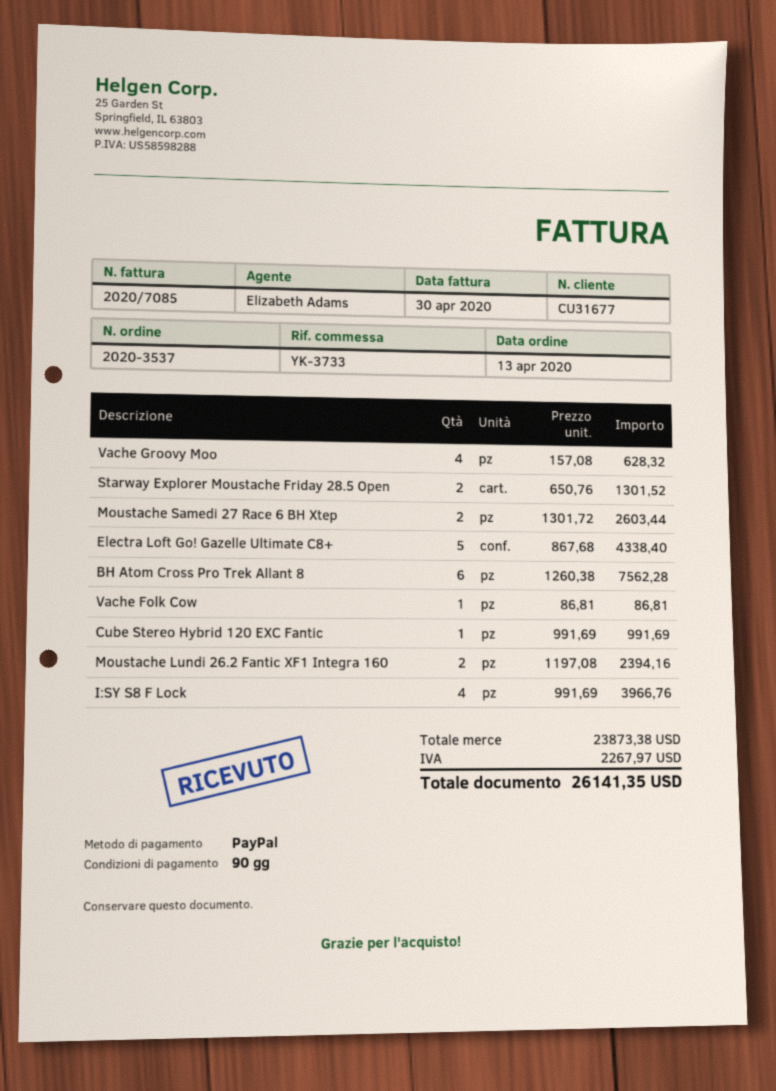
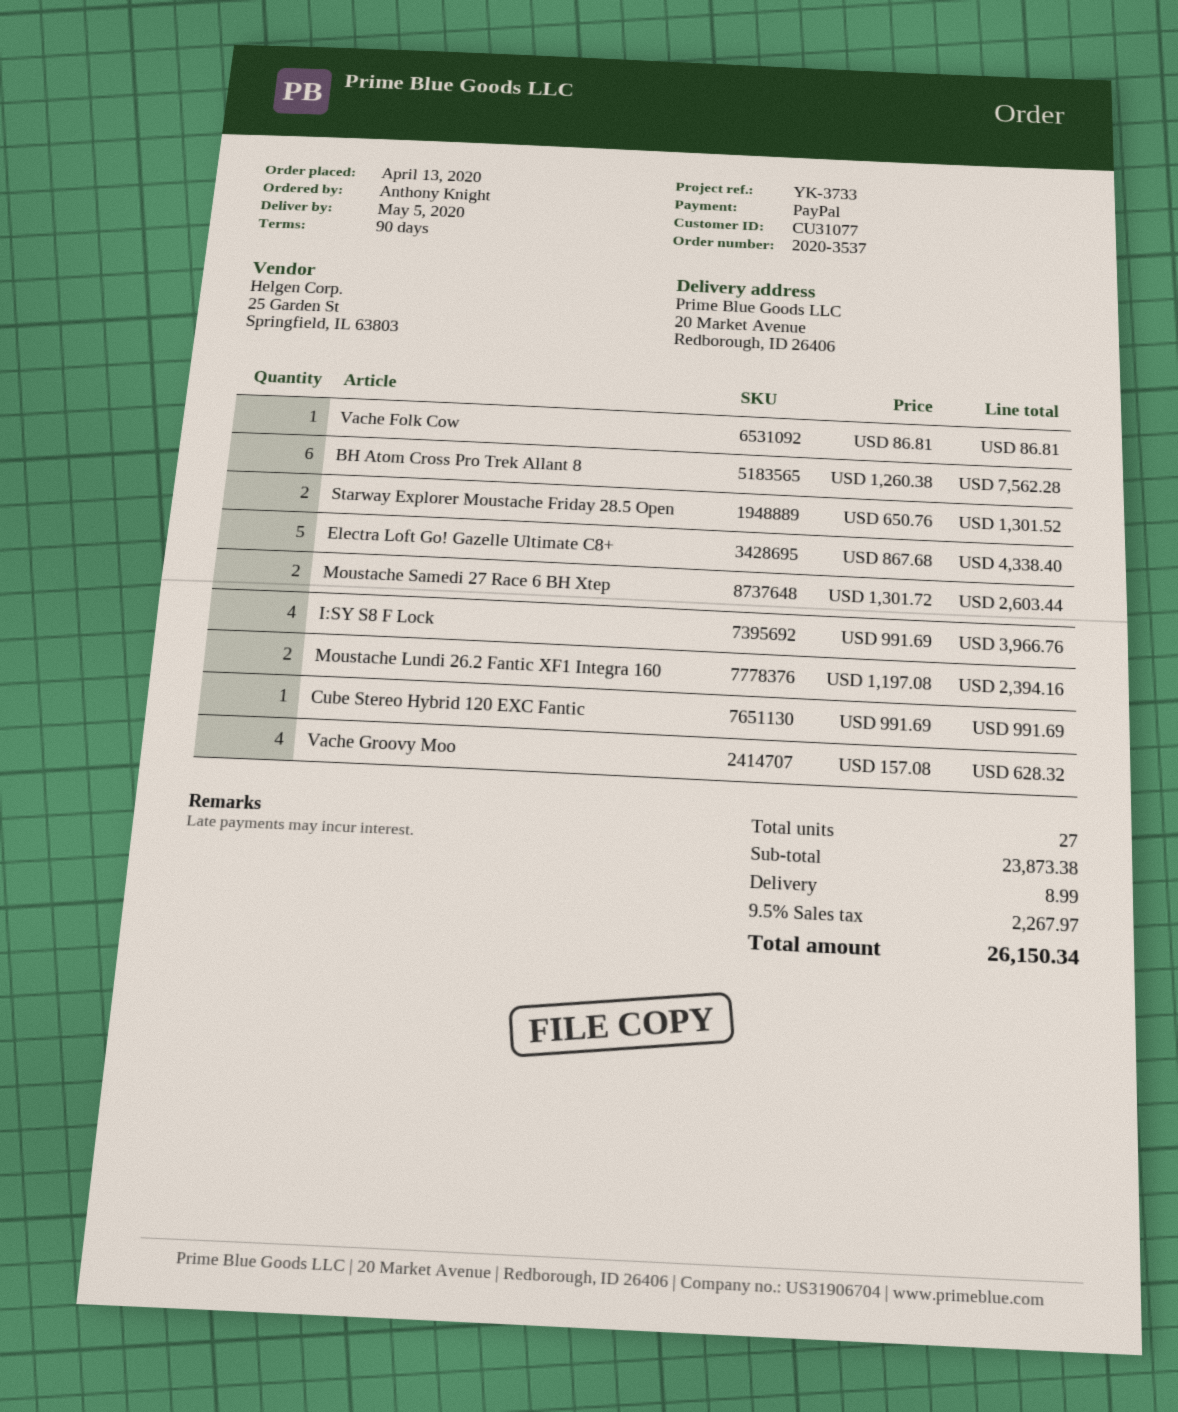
customer number: CU31677 -> CU31077
shipping: none -> 8.99
total: 26141.35 -> 26150.34

